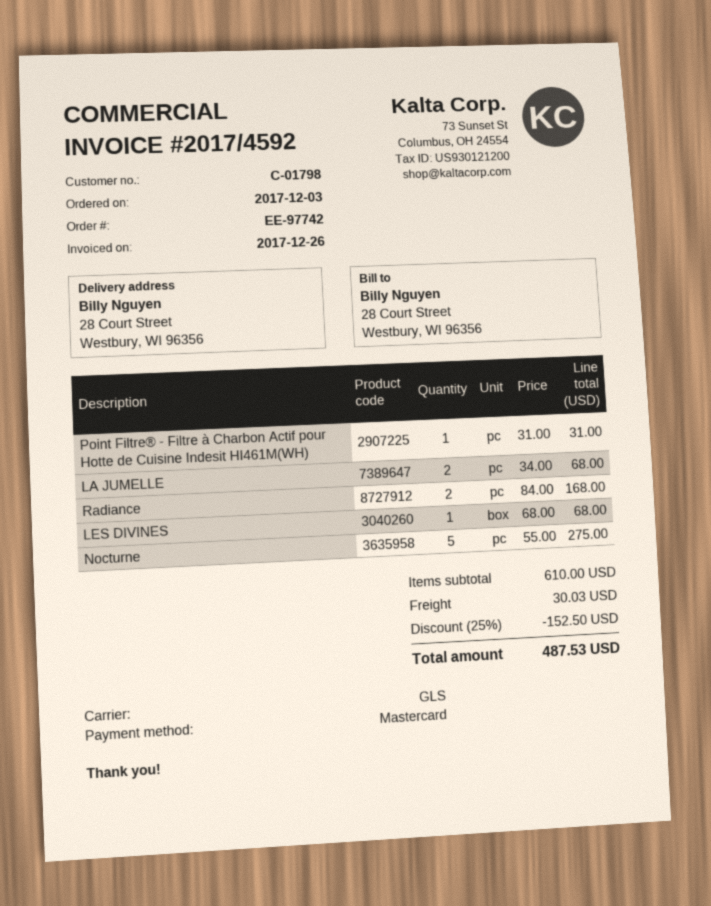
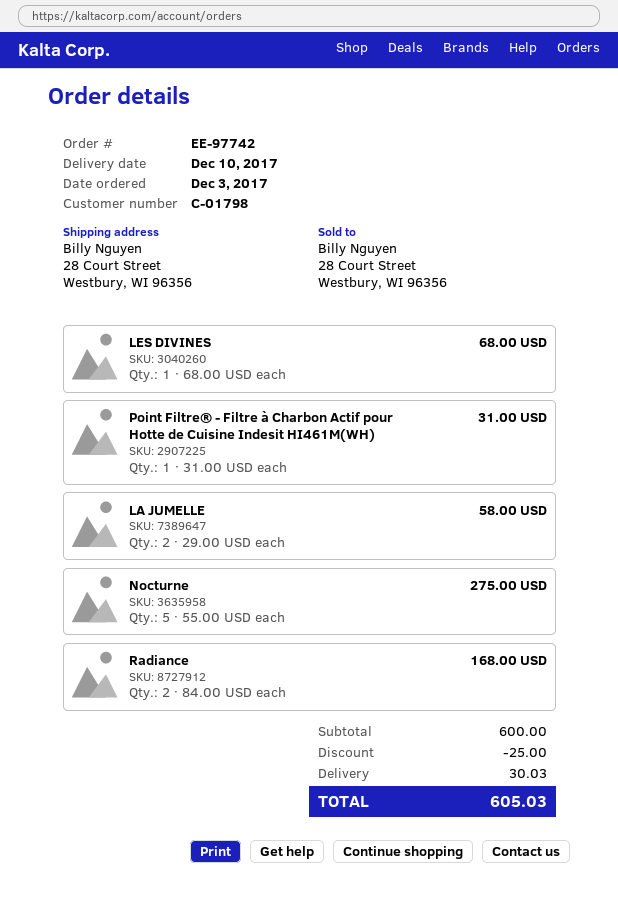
LA JUMELLE: 2 x 34.00 = 68.00 -> 2 x 29.00 = 58.00
subtotal: 610.00 -> 600.00
discount: 152.50 -> 25.00
total: 487.53 -> 605.03

